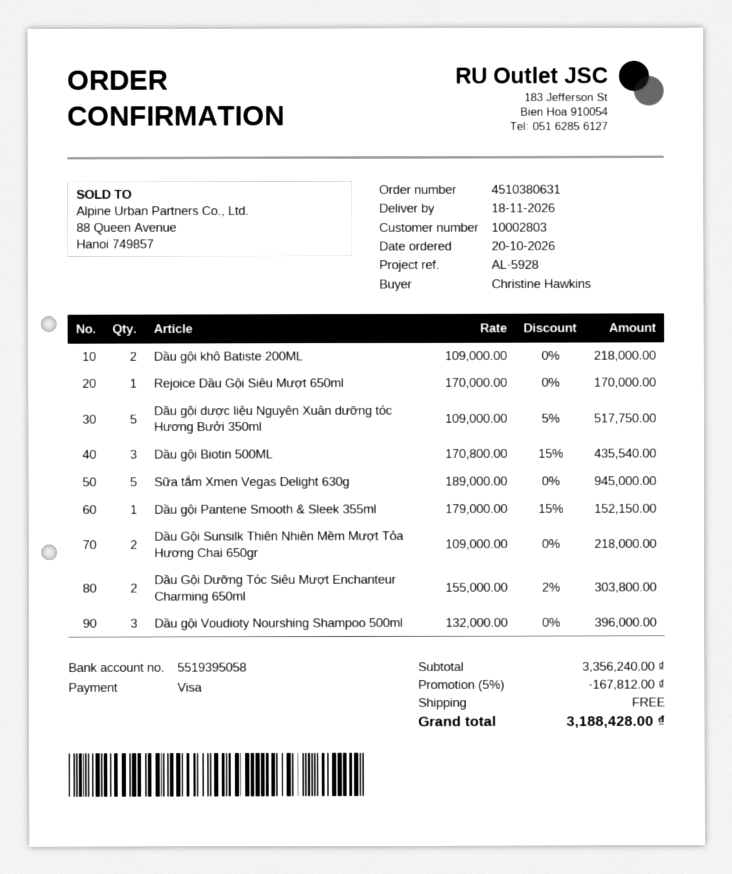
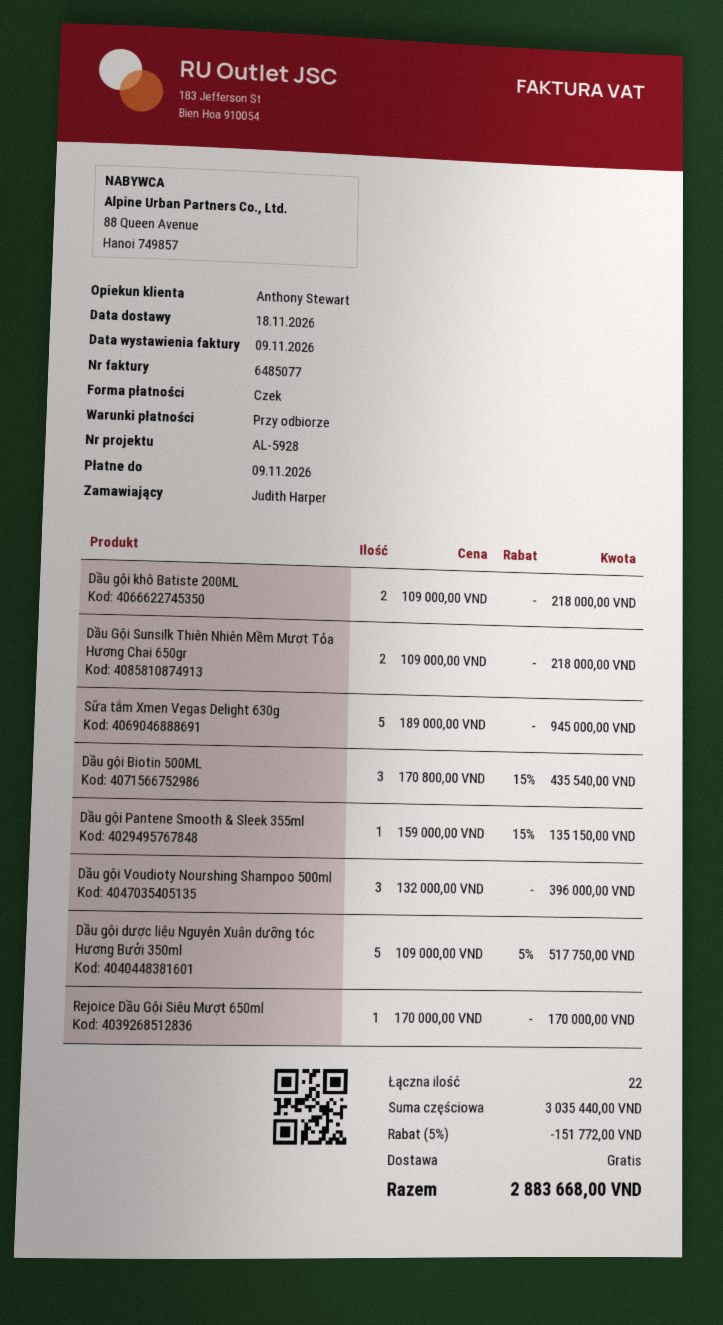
ordered by: Christine Hawkins -> Judith Harper
payment method: Visa -> cheque
Dầu gội Pantene Smooth & Sleek 355ml: 1 x 179000.00 - 15% = 152150.00 -> 1 x 159000.00 - 15% = 135150.00
Dầu Gội Dưỡng Tóc Siêu Mượt Enchanteur Charming 650ml: 2 x 155000.00 - 2% = 303800.00 -> none
subtotal: 3356240.00 -> 3035440.00
discount: 5% = 167812.00 -> 5% = 151772.00
total: 3188428.00 -> 2883668.00

